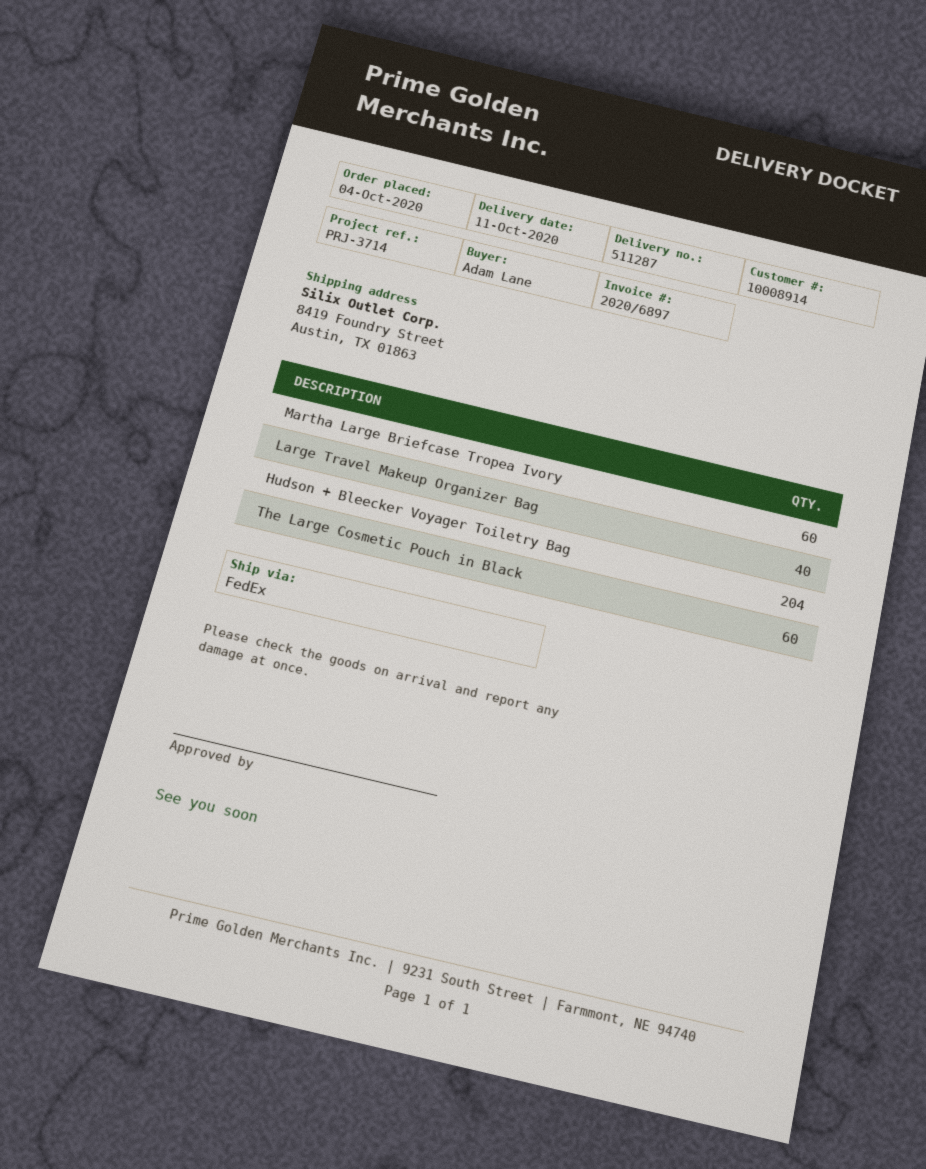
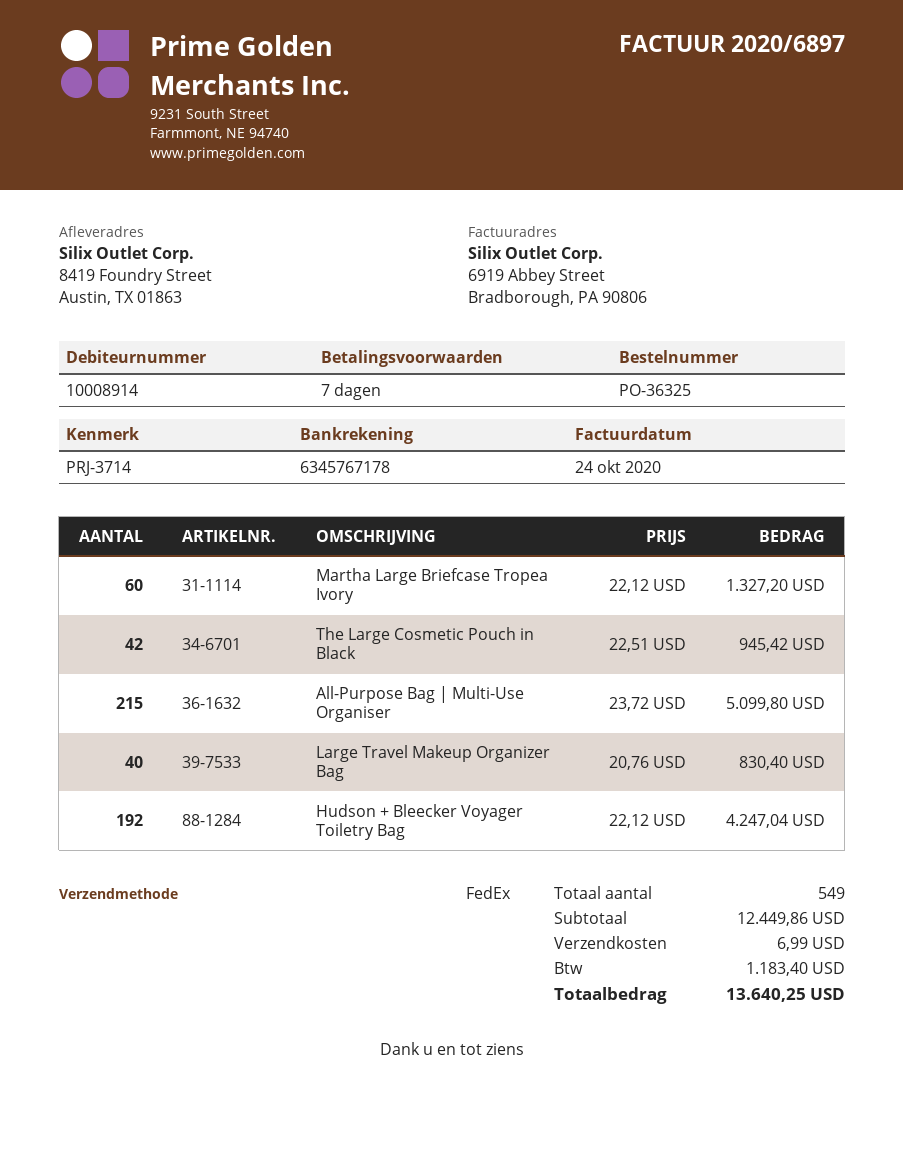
Hudson + Bleecker Voyager Toiletry Bag: 204 -> 192
The Large Cosmetic Pouch in Black: 60 -> 42
All-Purpose Bag | Multi-Use Organiser: none -> 215

